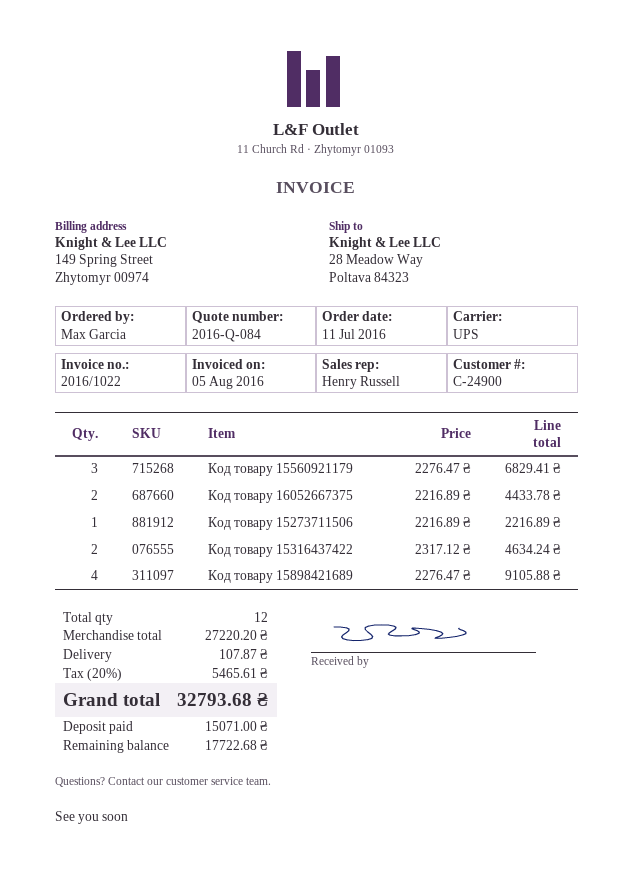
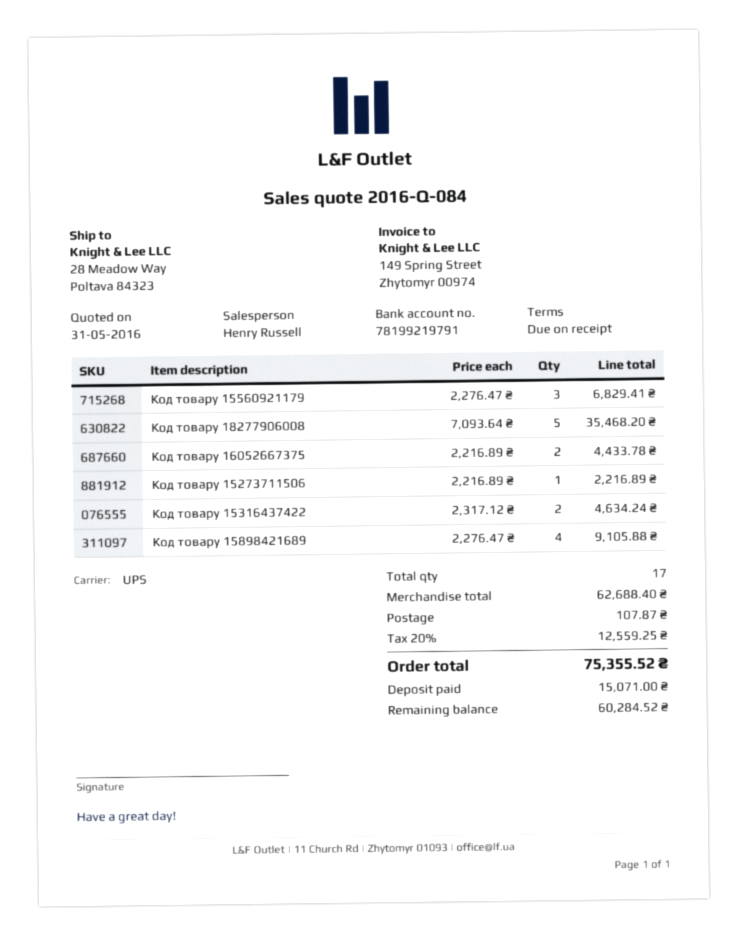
Код товару 18277906008: none -> 5 x 7093.64 = 35468.20
total quantity: 12 -> 17
subtotal: 27220.20 -> 62688.40
tax: 20% = 5465.61 -> 20% = 12559.25
total: 32793.68 -> 75355.52
balance: 17722.68 -> 60284.52

